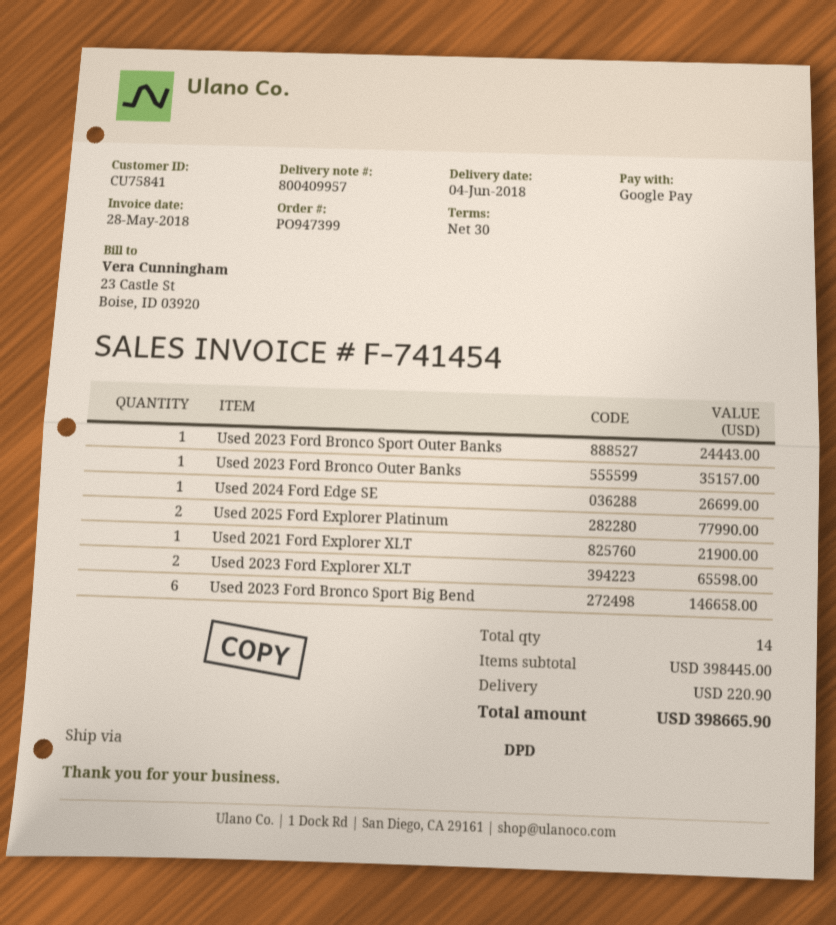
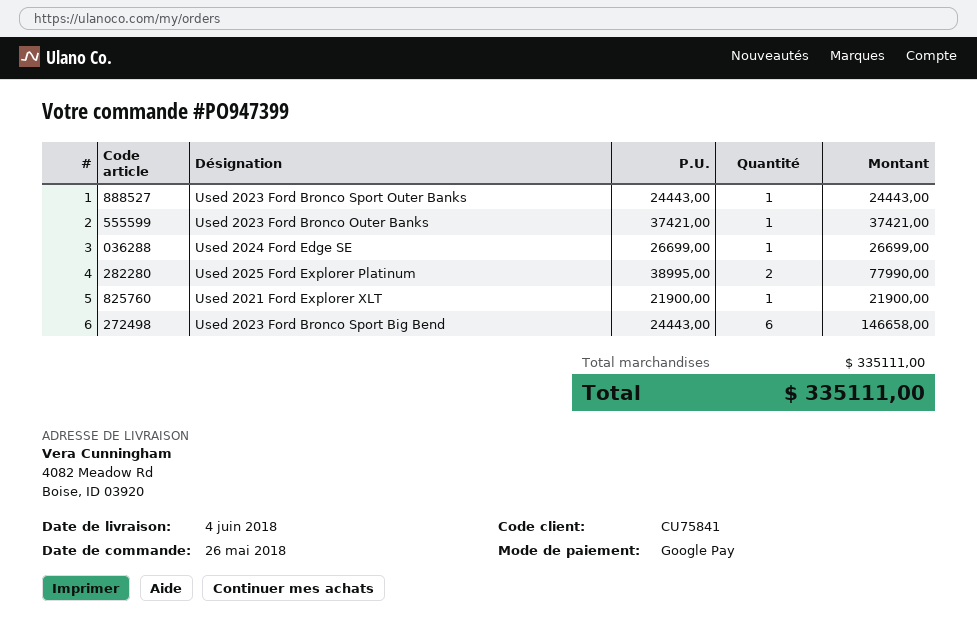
Used 2023 Ford Bronco Outer Banks: 1 for 35157.00 -> 1 for 37421.00
Used 2023 Ford Explorer XLT: 2 for 65598.00 -> none
subtotal: 398445.00 -> 335111.00
shipping: 220.90 -> none
total: 398665.90 -> 335111.00

